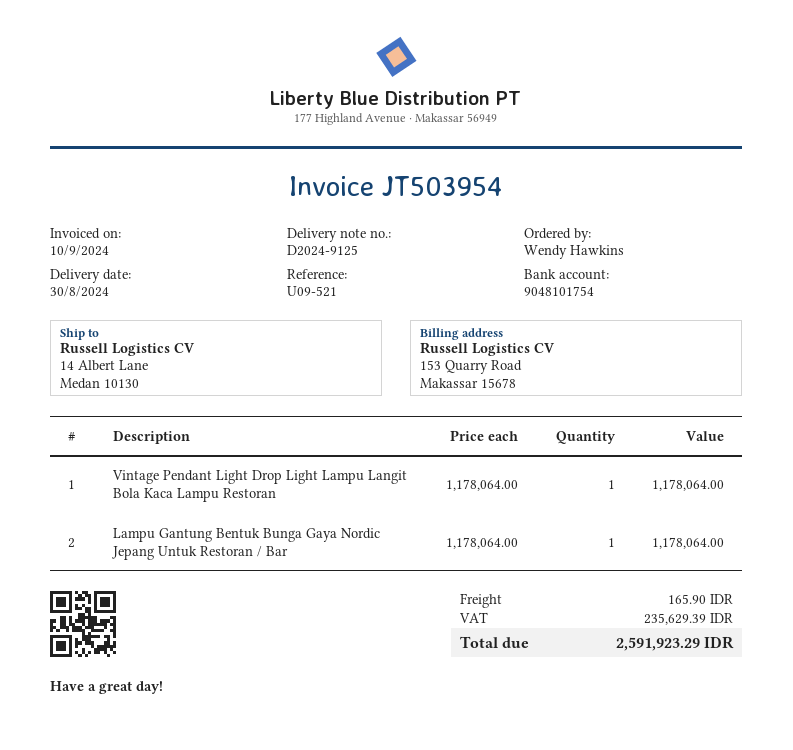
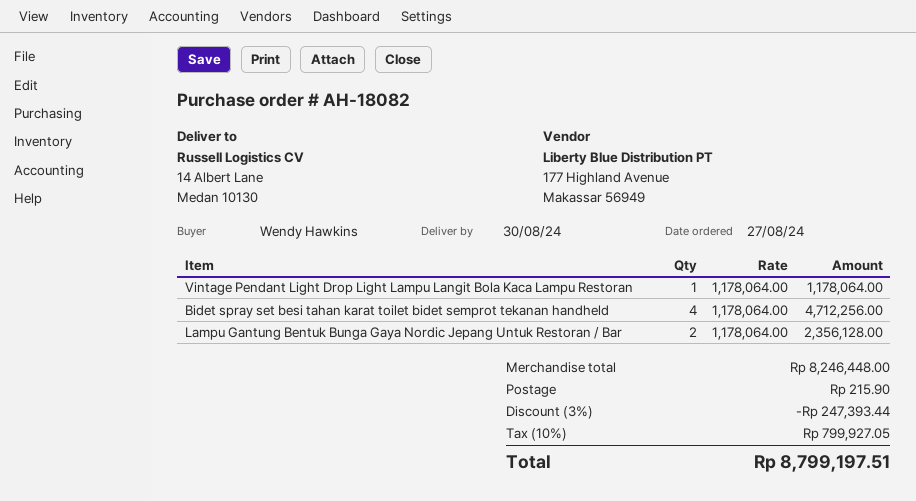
Lampu Gantung Bentuk Bunga Gaya Nordic Jepang Untuk Restoran / Bar: 1 x 1178064.00 = 1178064.00 -> 2 x 1178064.00 = 2356128.00
Bidet spray set besi tahan karat toilet bidet semprot tekanan handheld: none -> 4 x 1178064.00 = 4712256.00
discount: none -> 3% = 247393.44
shipping: 165.90 -> 215.90
tax: 235629.39 -> 799927.05
total: 2591923.29 -> 8799197.51

